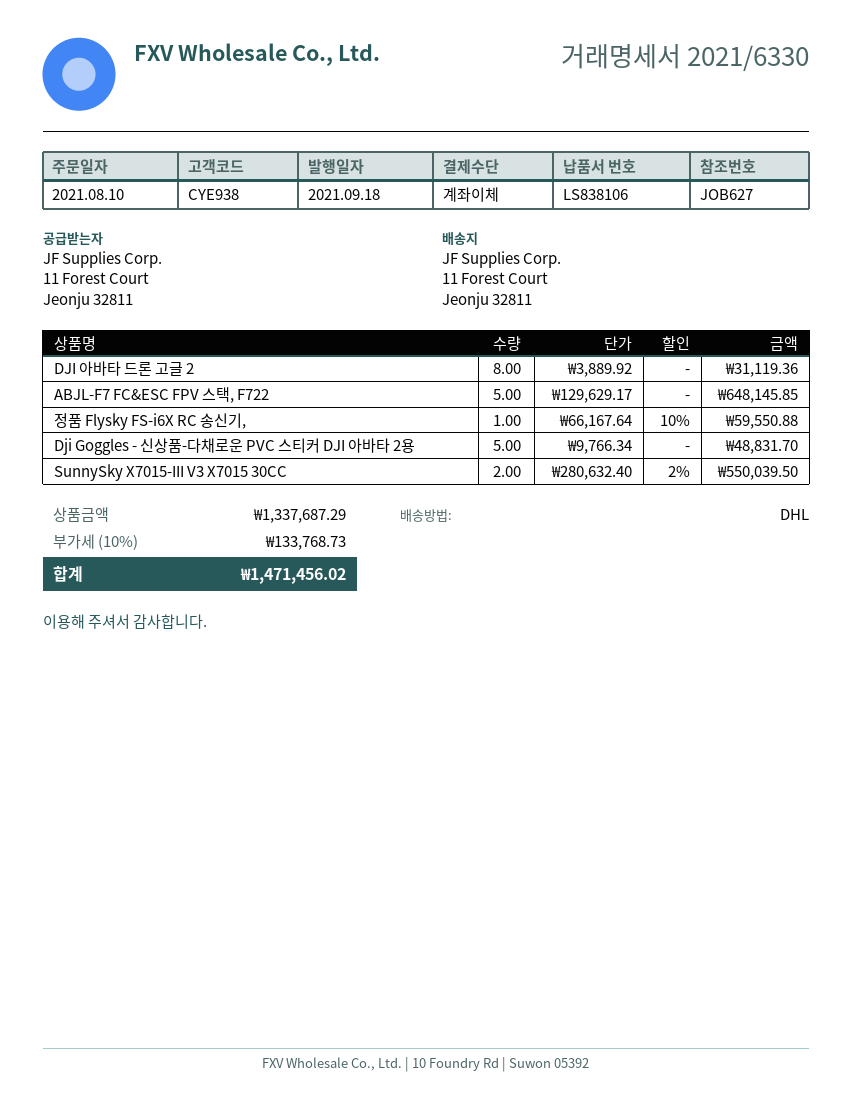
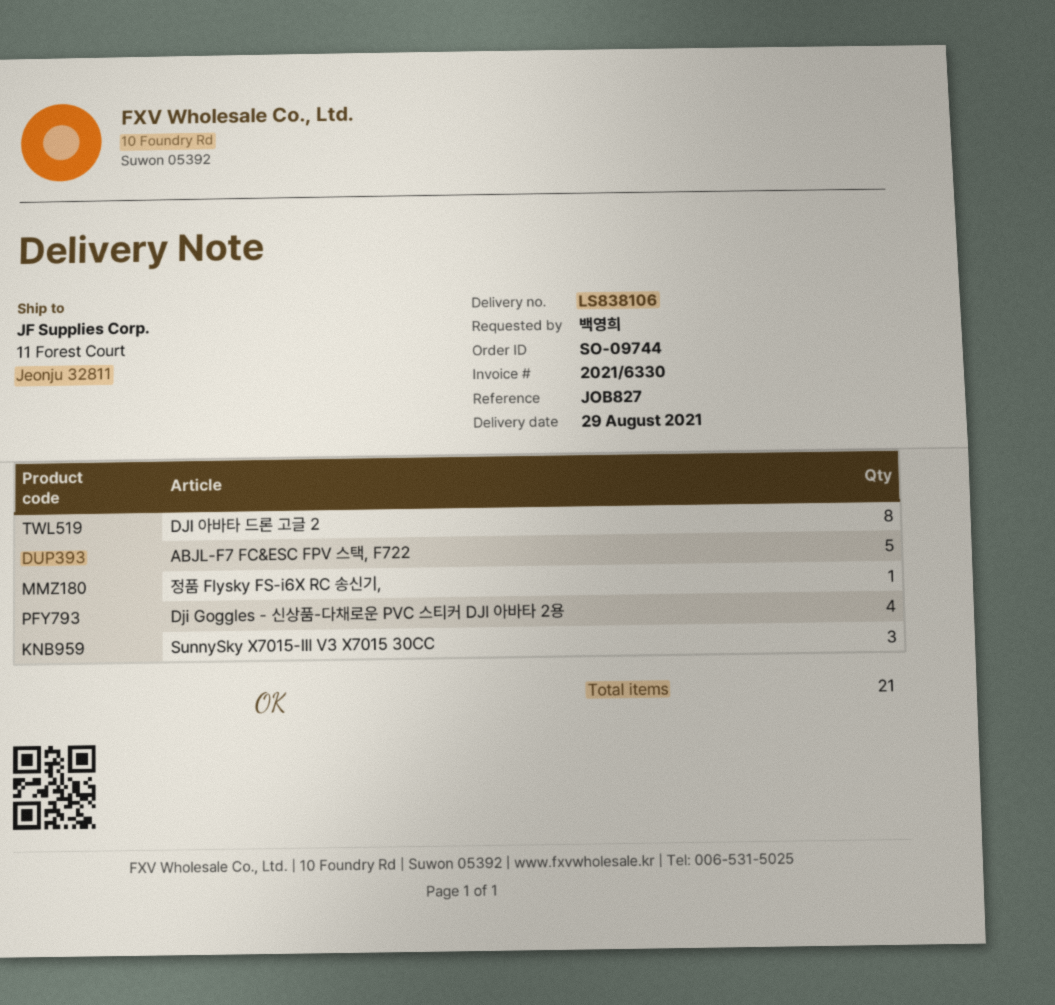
reference: JOB627 -> JOB827
Dji Goggles - 신상품-다채로운 PVC 스티커 DJI 아바타 2용: 5 -> 4
SunnySky X7015-III V3 X7015 30CC: 2 -> 3

